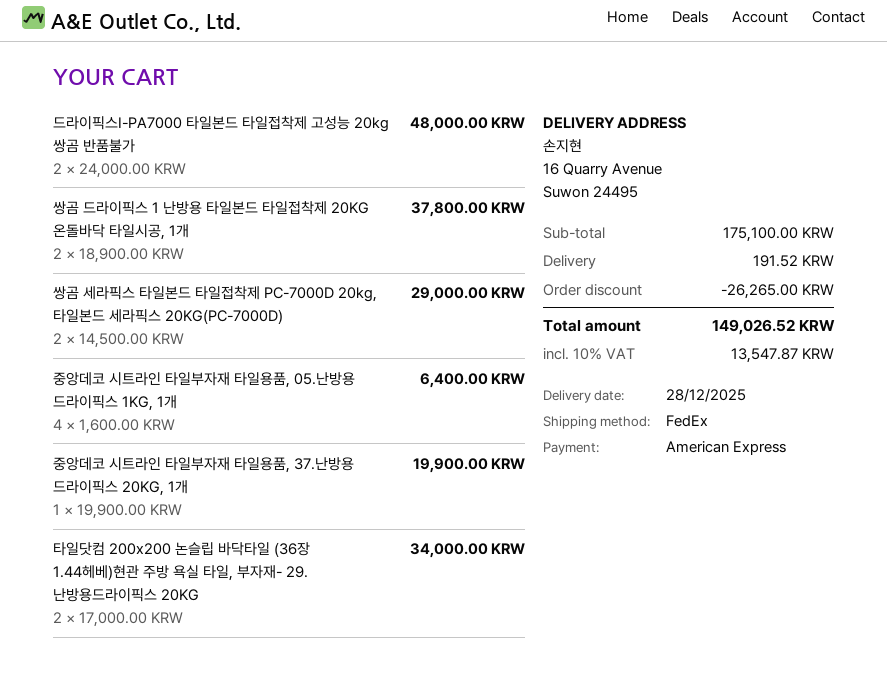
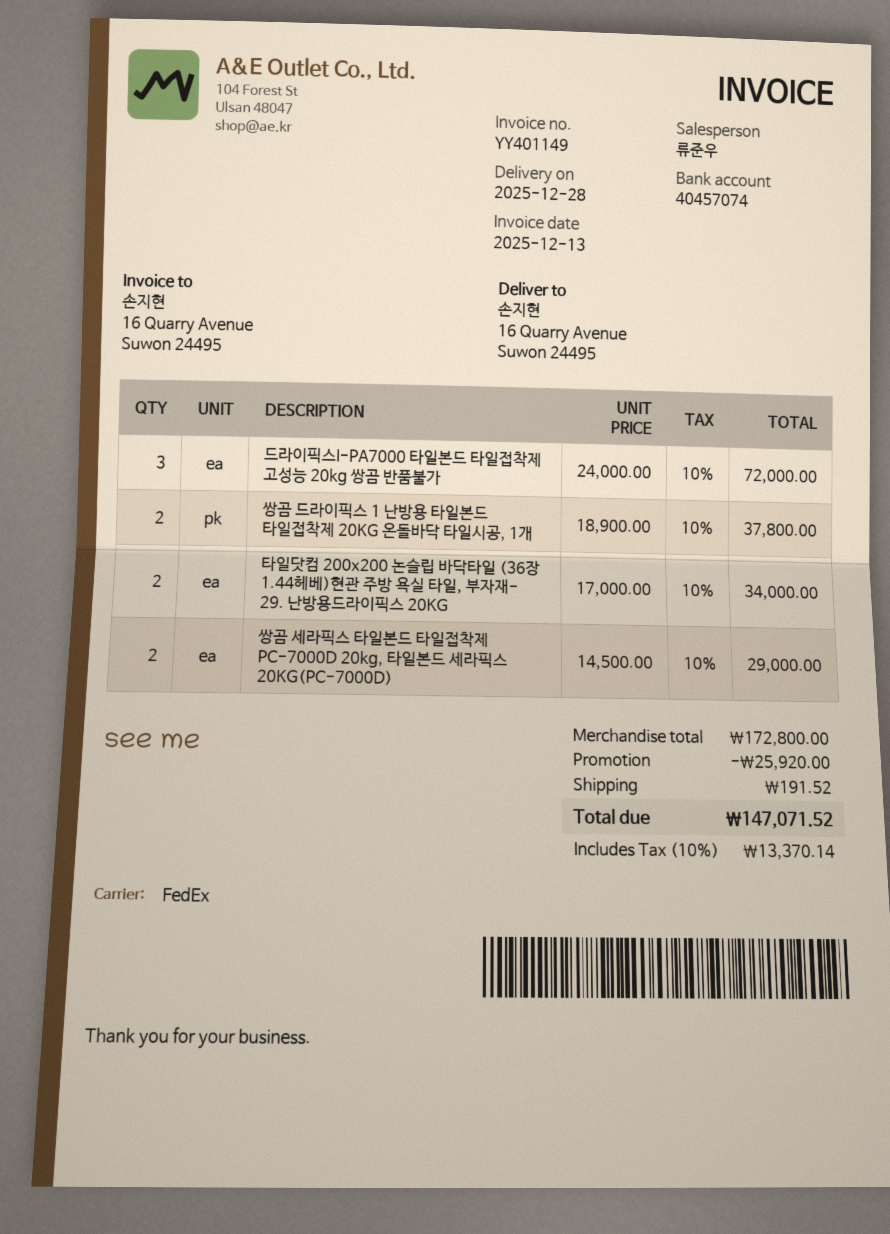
드라이픽스I-PA7000 타일본드 타일접착제 고성능 20kg 쌍곰 반품불가: 2 x 24000.00 = 48000.00 -> 3 x 24000.00 = 72000.00
중앙데코 시트라인 타일부자재 타일용품, 05.난방용 드라이픽스 1KG, 1개: 4 x 1600.00 = 6400.00 -> none
중앙데코 시트라인 타일부자재 타일용품, 37.난방용 드라이픽스 20KG, 1개: 1 x 19900.00 = 19900.00 -> none
subtotal: 175100.00 -> 172800.00
discount: 26265.00 -> 25920.00
tax: 10% = 13547.87 -> 10% = 13370.14
total: 149026.52 -> 147071.52

